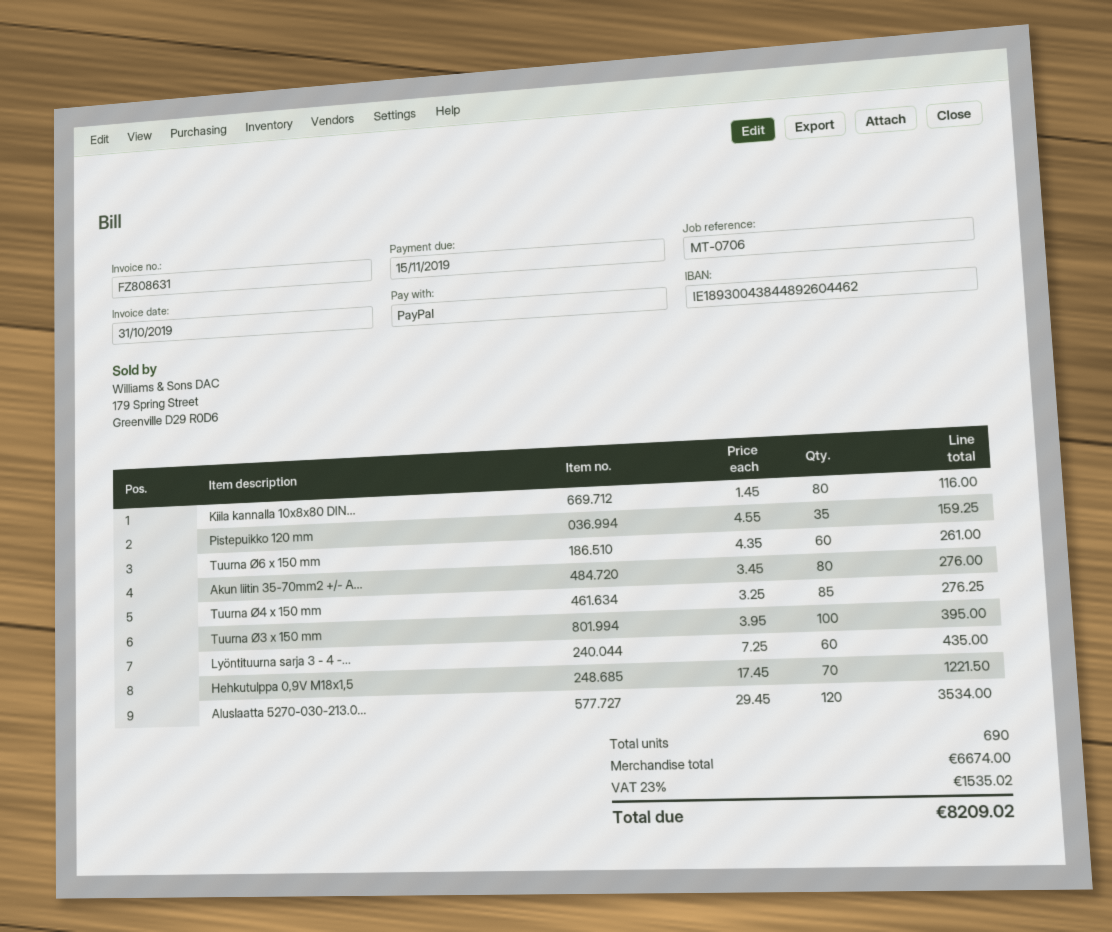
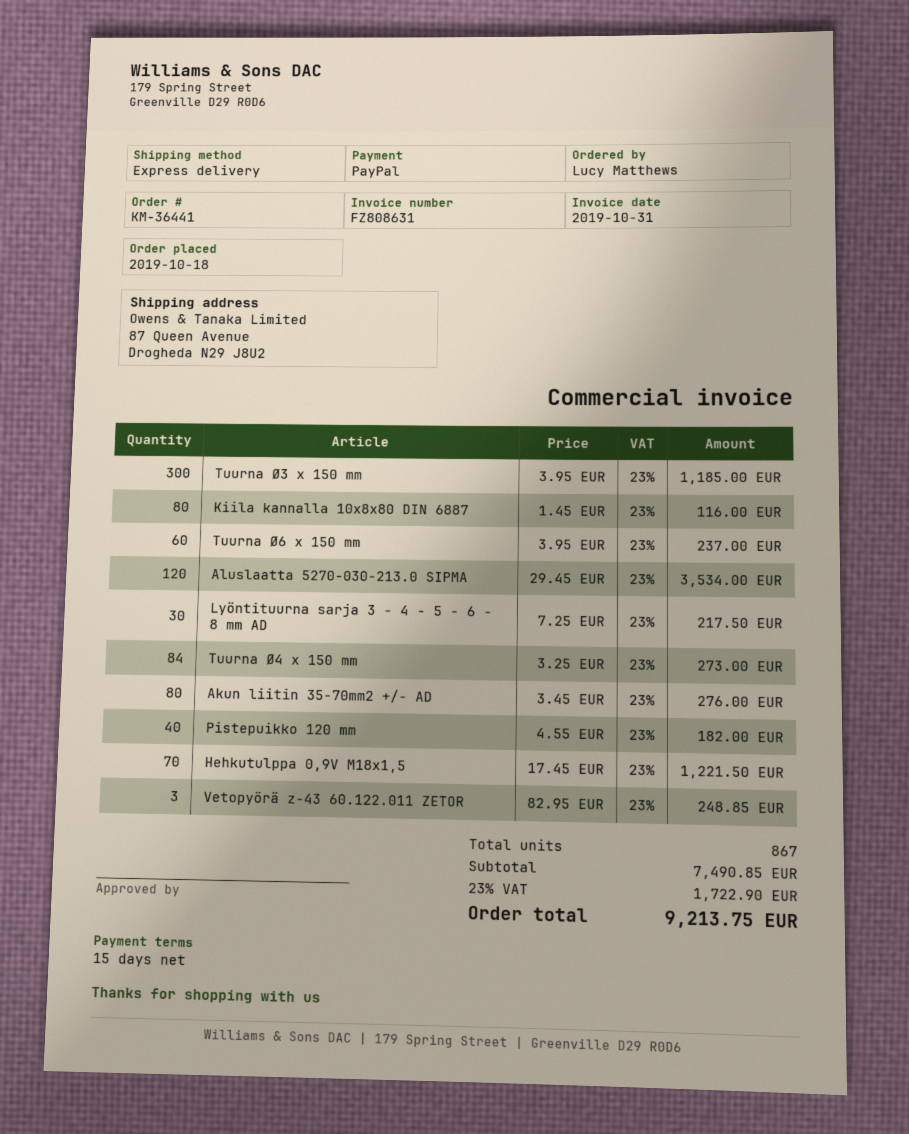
Pistepuikko 120 mm: 35 x 4.55 = 159.25 -> 40 x 4.55 = 182.00
Tuurna Ø6 x 150 mm: 60 x 4.35 = 261.00 -> 60 x 3.95 = 237.00
Tuurna Ø4 x 150 mm: 85 x 3.25 = 276.25 -> 84 x 3.25 = 273.00
Tuurna Ø3 x 150 mm: 100 x 3.95 = 395.00 -> 300 x 3.95 = 1185.00
Lyöntituurna sarja 3 - 4 -...: 60 x 7.25 = 435.00 -> 30 x 7.25 = 217.50
Vetopyörä z-43 60.122.011 ZETOR: none -> 3 x 82.95 = 248.85
total quantity: 690 -> 867
subtotal: 6674.00 -> 7490.85
tax: 23% = 1535.02 -> 23% = 1722.90
total: 8209.02 -> 9213.75

